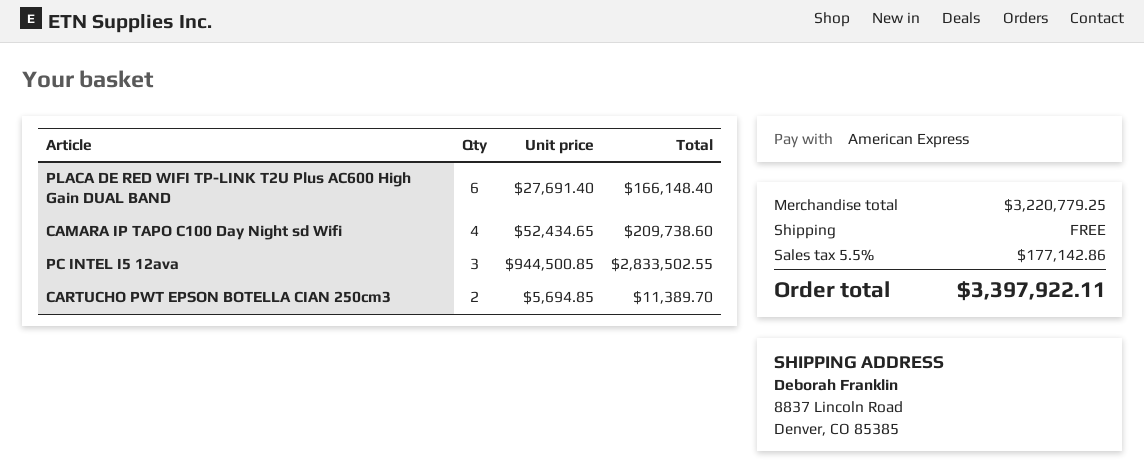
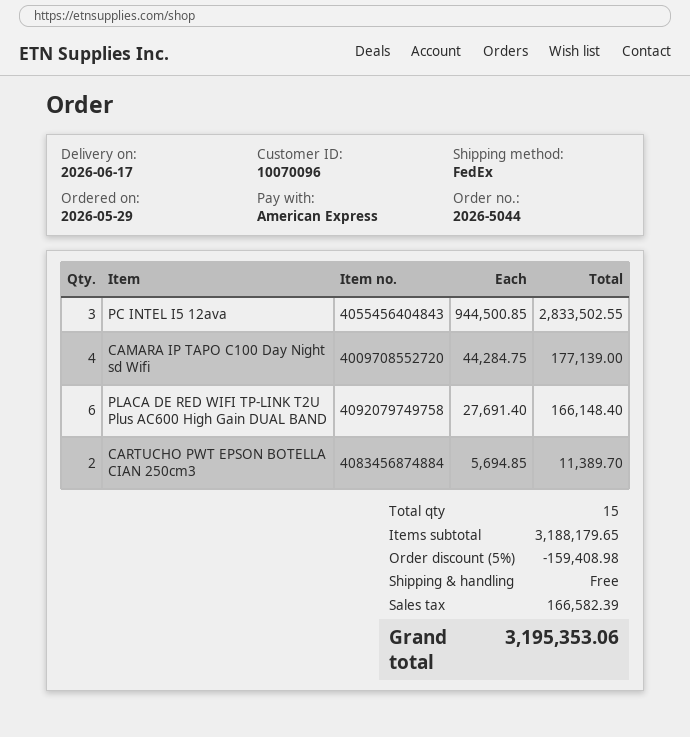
CAMARA IP TAPO C100 Day Night sd Wifi: 4 x 52434.65 = 209738.60 -> 4 x 44284.75 = 177139.00
subtotal: 3220779.25 -> 3188179.65
discount: none -> 5% = 159408.98
tax: 177142.86 -> 166582.39
total: 3397922.11 -> 3195353.06

